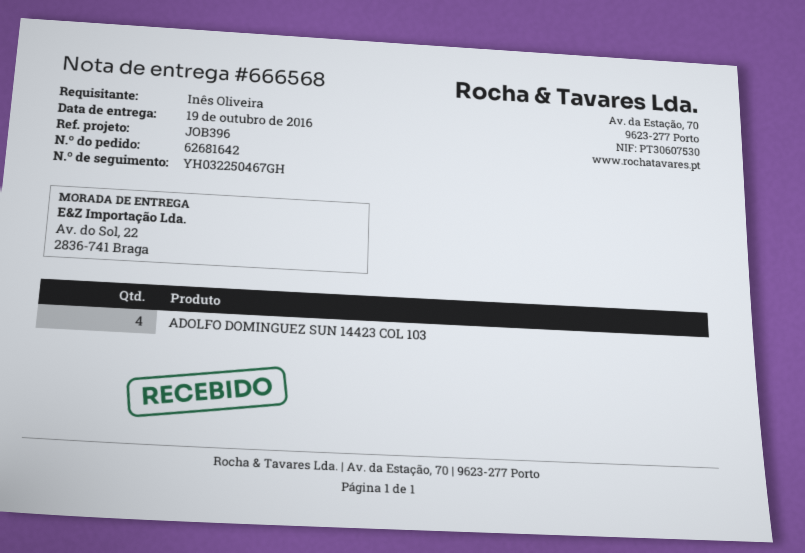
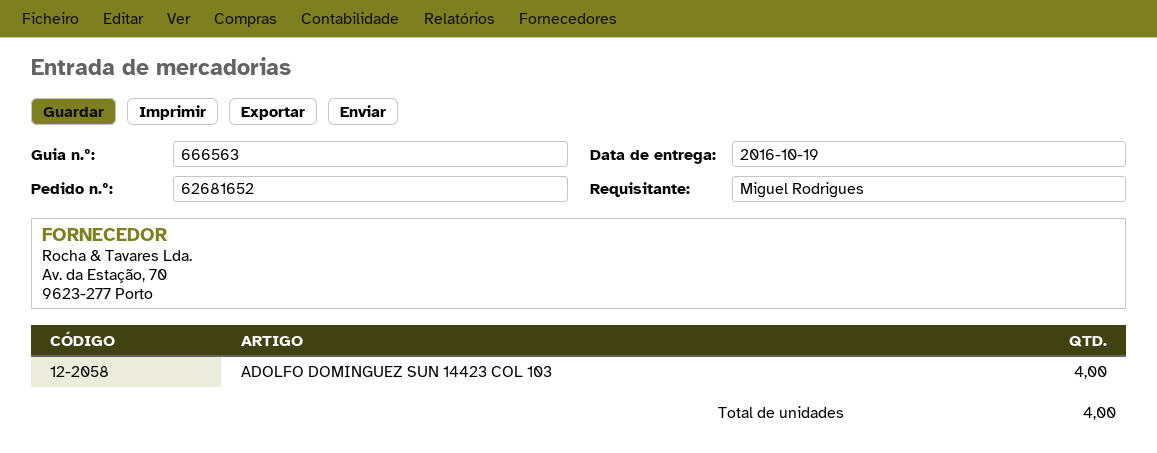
order number: 62681642 -> 62681652
delivery note number: 666568 -> 666563
ordered by: Inês Oliveira -> Miguel Rodrigues

